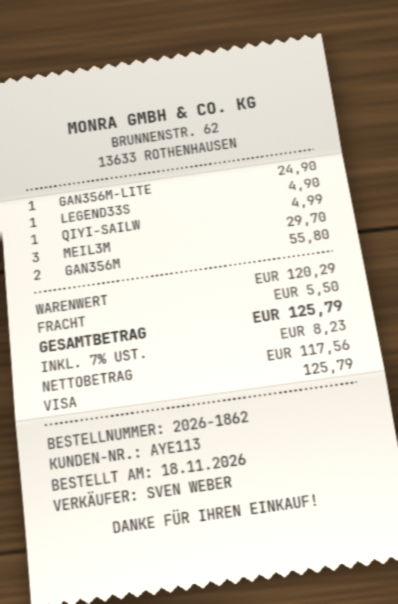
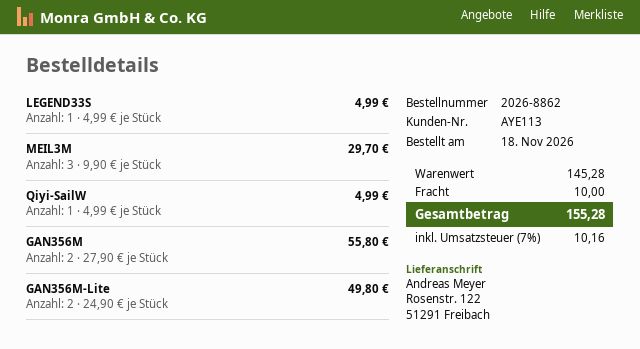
order number: 2026-1862 -> 2026-8862
GAN356M-LITE: 1 for 24.90 -> 2 for 49.80
LEGEND33S: 1 for 4.90 -> 1 for 4.99
subtotal: 120.29 -> 145.28
shipping: 5.50 -> 10.00
tax: 7% = 8.23 -> 7% = 10.16
total: 125.79 -> 155.28

